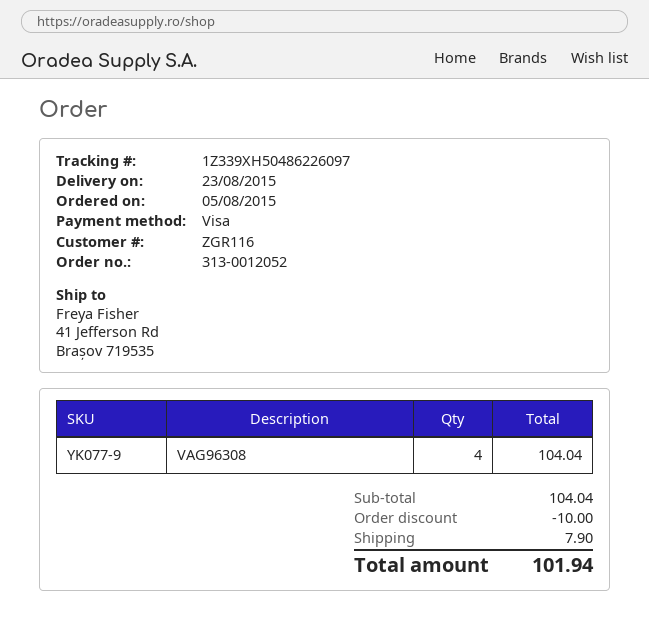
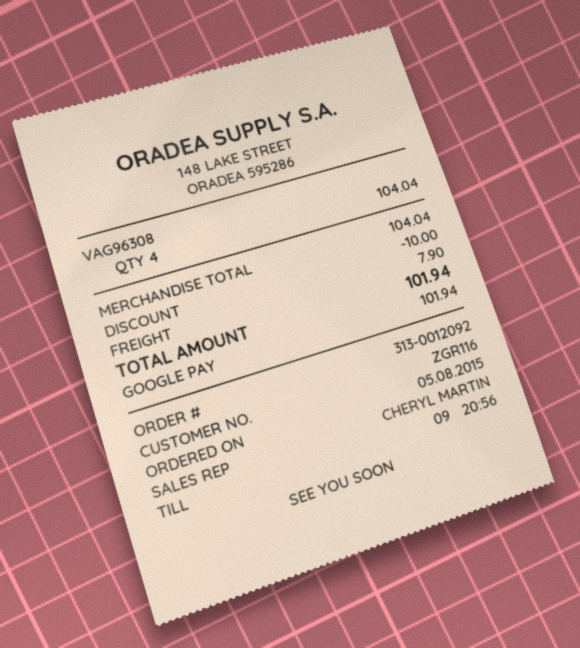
order number: 313-0012052 -> 313-0012092
payment method: Visa -> Google Pay

